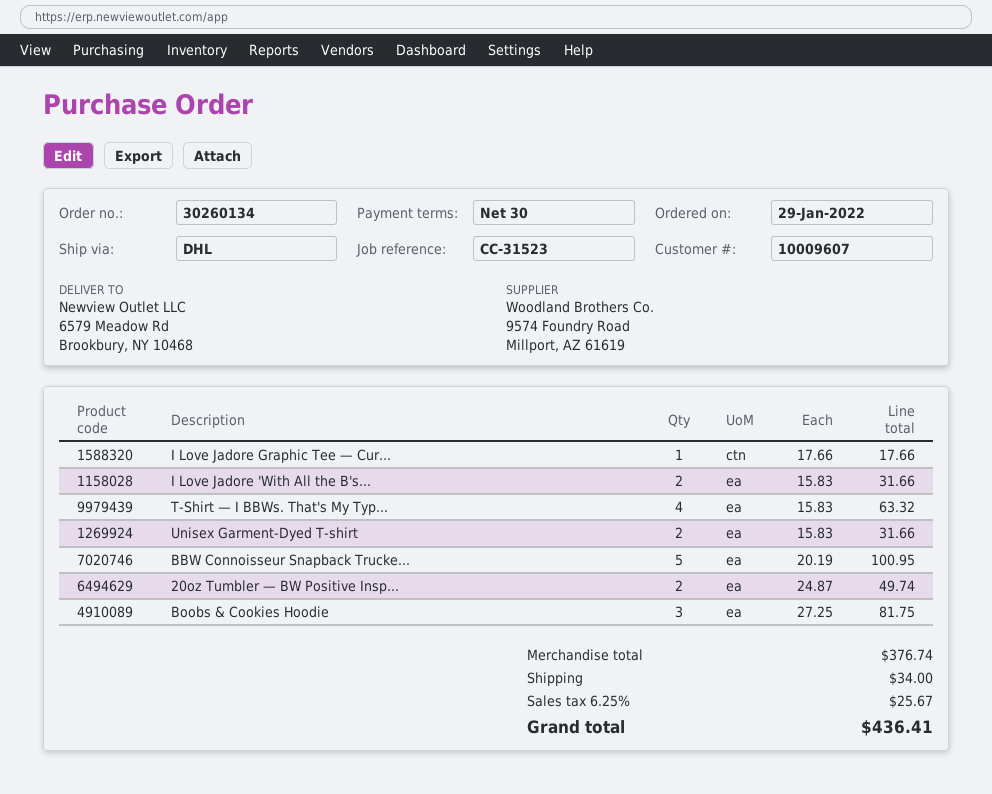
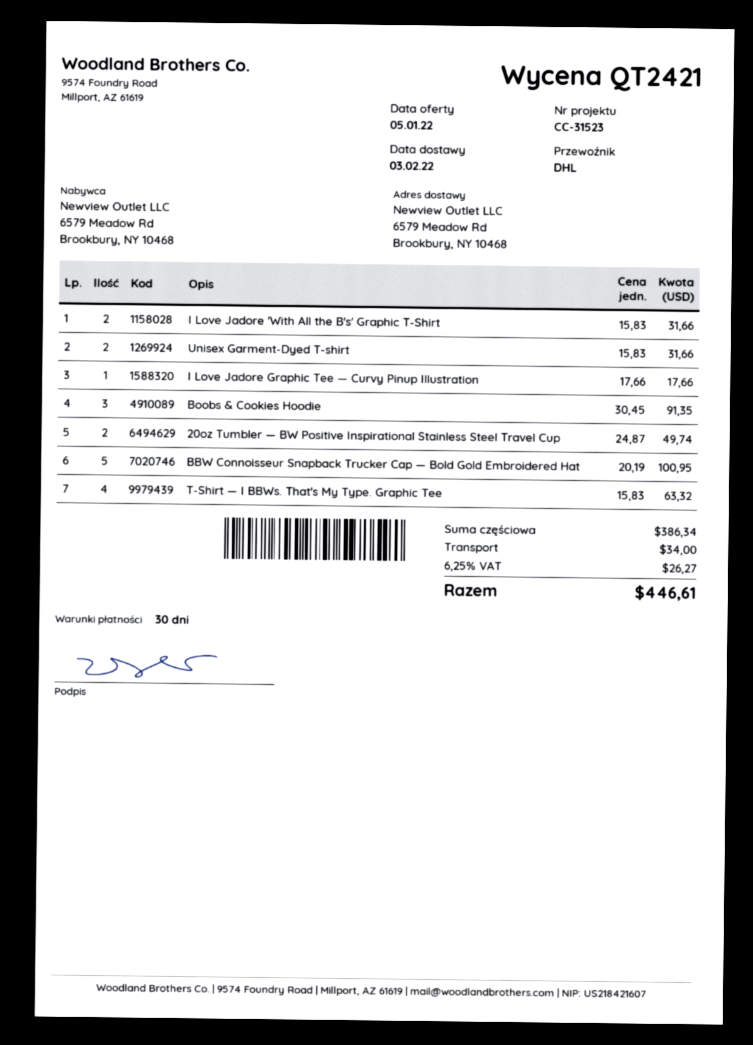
Boobs & Cookies Hoodie: 3 x 27.25 = 81.75 -> 3 x 30.45 = 91.35
subtotal: 376.74 -> 386.34
tax: 6.25% = 25.67 -> 6.25% = 26.27
total: 436.41 -> 446.61

